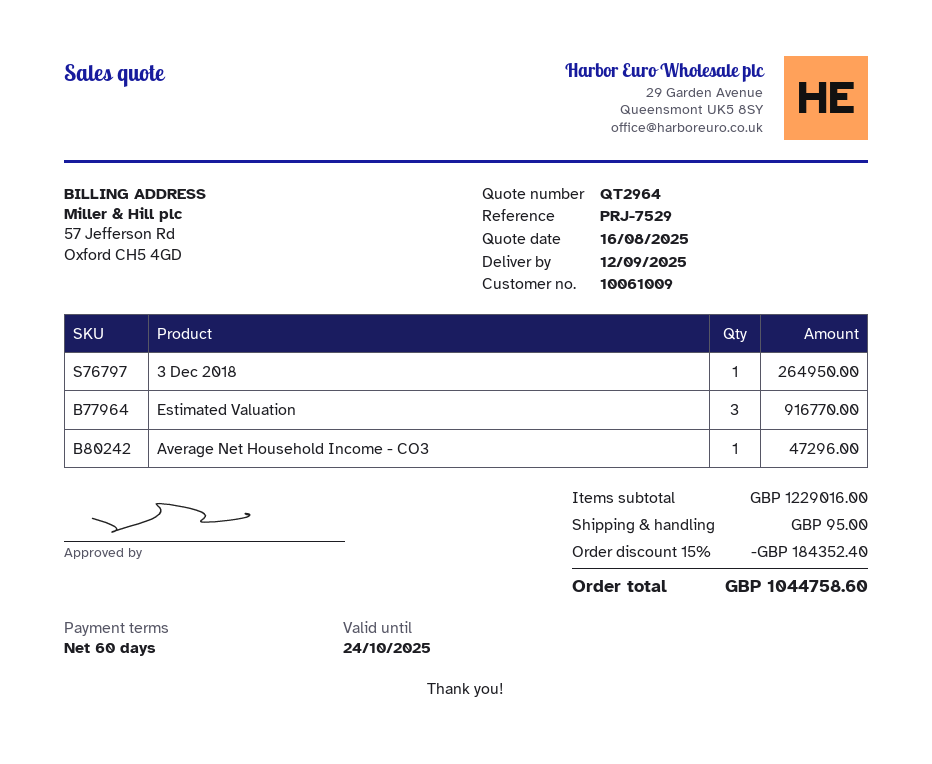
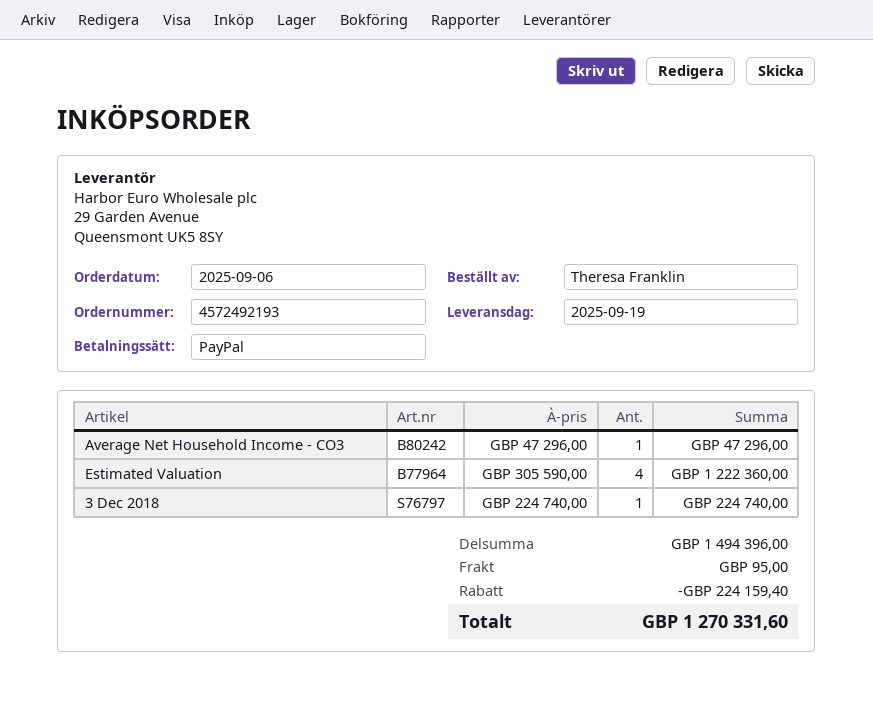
delivery date: 2025-09-12 -> 2025-09-19
3 Dec 2018: 1 for 264950.00 -> 1 for 224740.00
Estimated Valuation: 3 for 916770.00 -> 4 for 1222360.00
subtotal: 1229016.00 -> 1494396.00
discount: 184352.40 -> 224159.40
total: 1044758.60 -> 1270331.60

